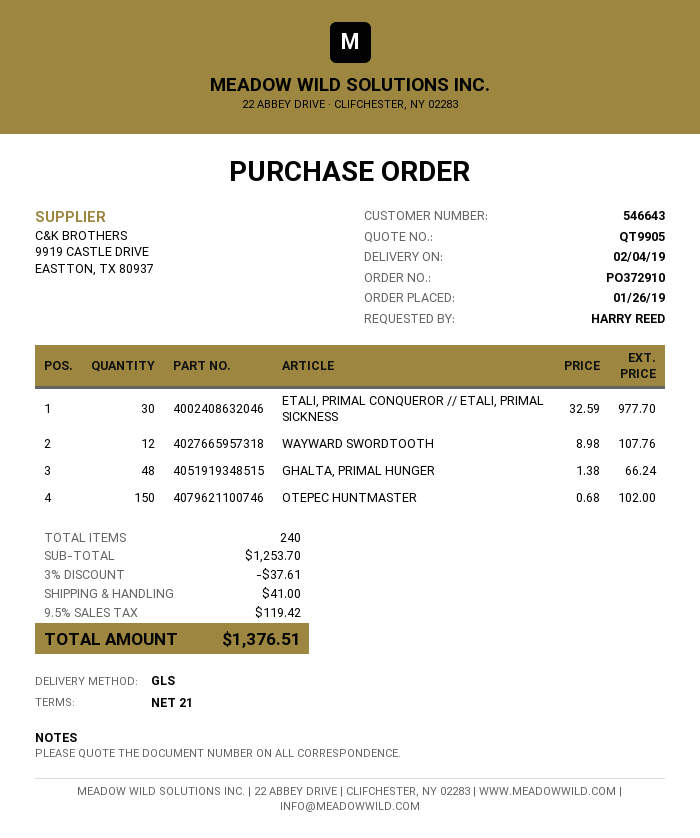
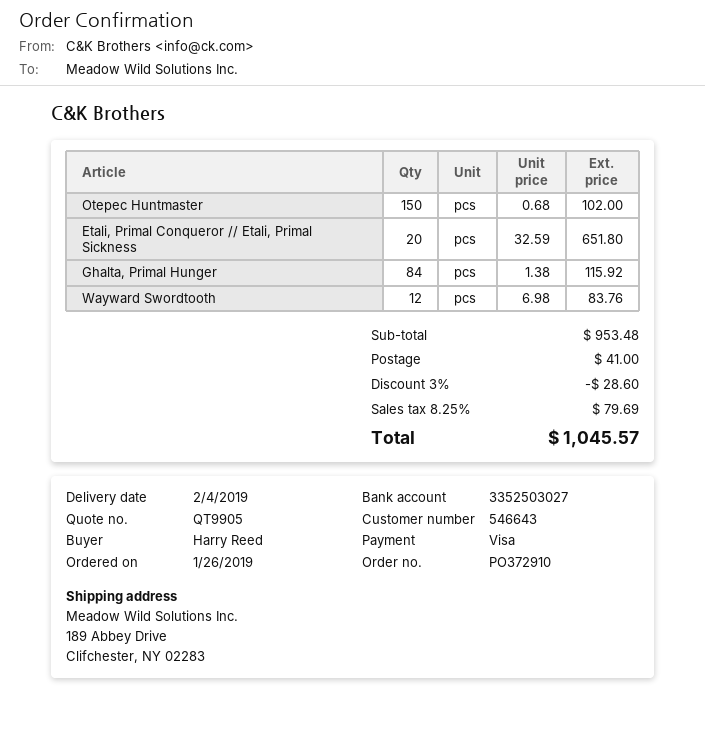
ETALI, PRIMAL CONQUEROR // ETALI, PRIMAL SICKNESS: 30 x 32.59 = 977.70 -> 20 x 32.59 = 651.80
WAYWARD SWORDTOOTH: 12 x 8.98 = 107.76 -> 12 x 6.98 = 83.76
GHALTA, PRIMAL HUNGER: 48 x 1.38 = 66.24 -> 84 x 1.38 = 115.92
subtotal: 1253.70 -> 953.48
discount: 3% = 37.61 -> 3% = 28.60
tax: 9.5% = 119.42 -> 8.25% = 79.69
total: 1376.51 -> 1045.57

